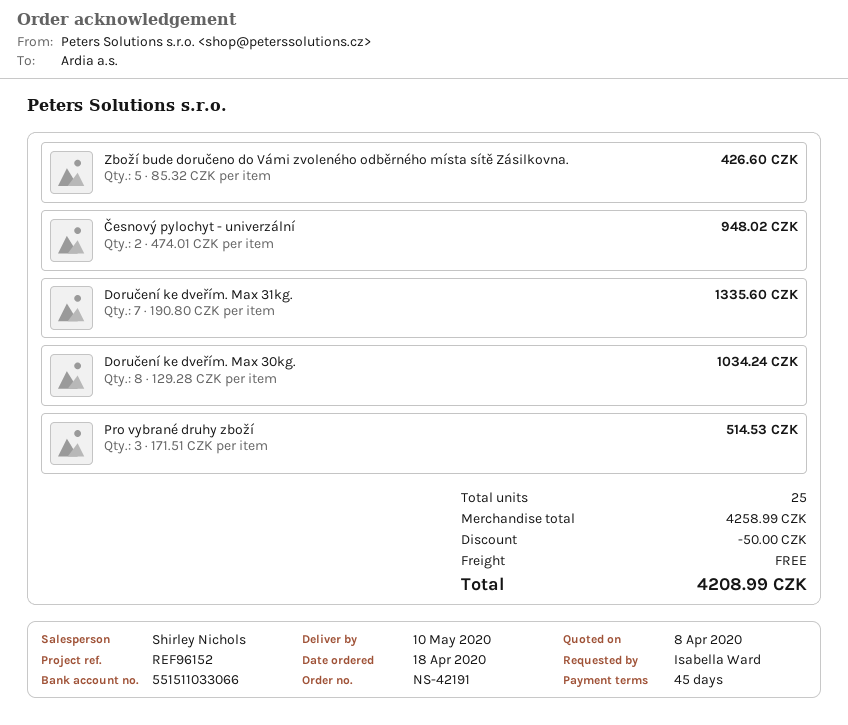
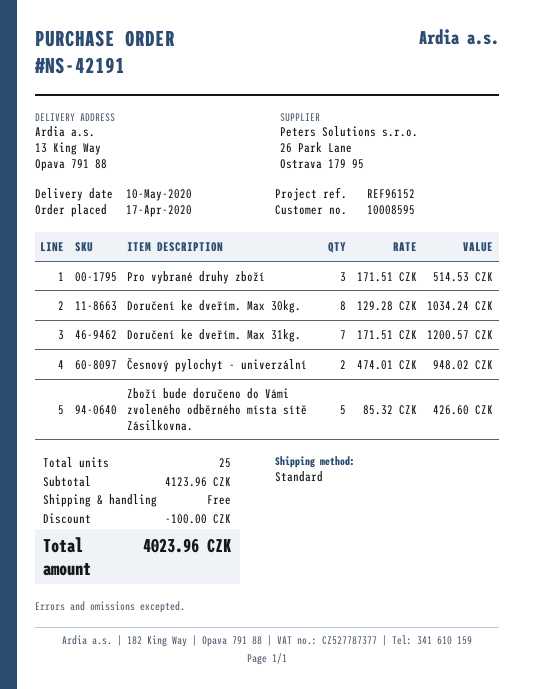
order date: 2020-04-18 -> 2020-04-17
Doručení ke dveřím. Max 31kg.: 7 x 190.80 = 1335.60 -> 7 x 171.51 = 1200.57
subtotal: 4258.99 -> 4123.96
discount: 50.00 -> 100.00
total: 4208.99 -> 4023.96

